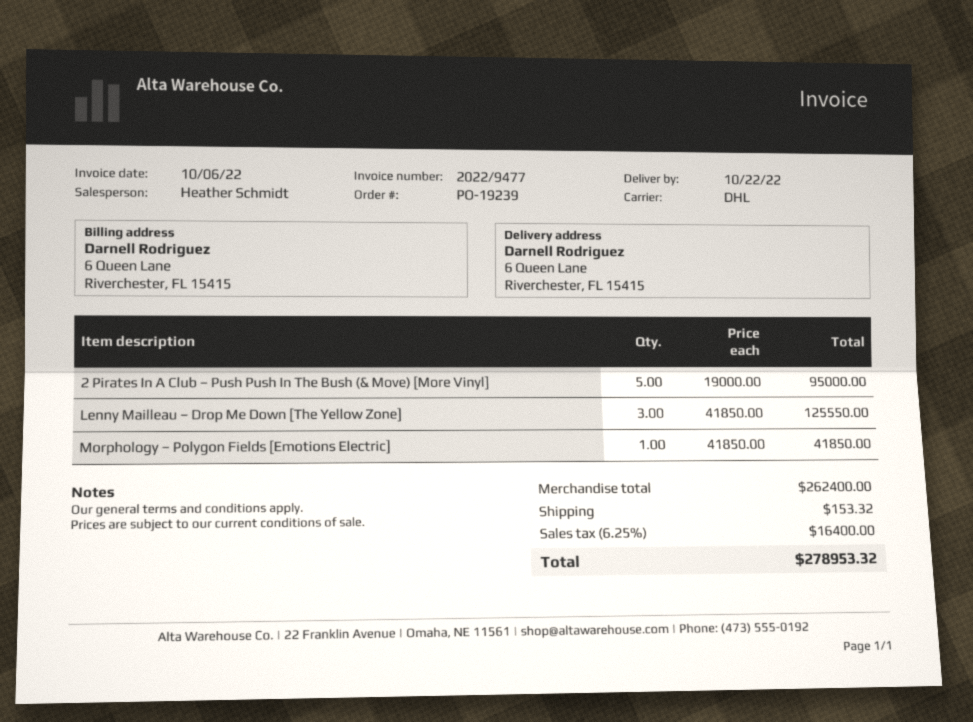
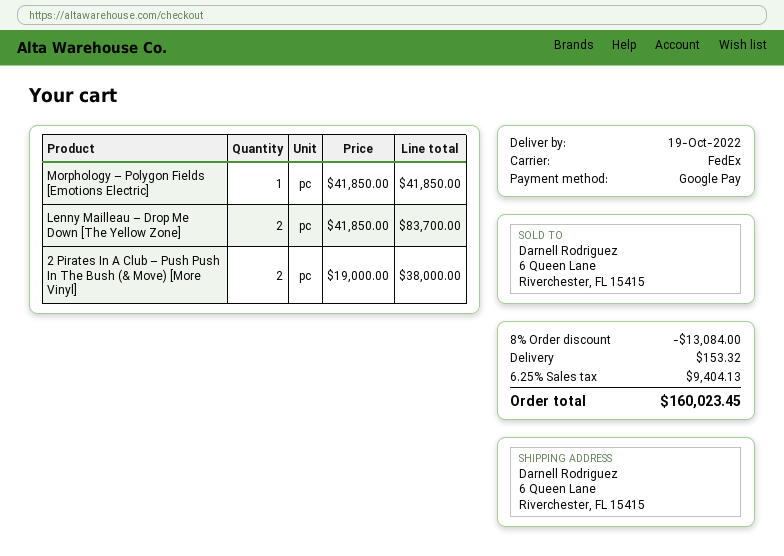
delivery date: 2022-10-22 -> 2022-10-19
shipping method: DHL -> FedEx
2 Pirates In A Club – Push Push In The Bush (& Move) [More Vinyl]: 5 x 19000.00 = 95000.00 -> 2 x 19000.00 = 38000.00
Lenny Mailleau – Drop Me Down [The Yellow Zone]: 3 x 41850.00 = 125550.00 -> 2 x 41850.00 = 83700.00
discount: none -> 8% = 13084.00
tax: 6.25% = 16400.00 -> 6.25% = 9404.13
total: 278953.32 -> 160023.45

